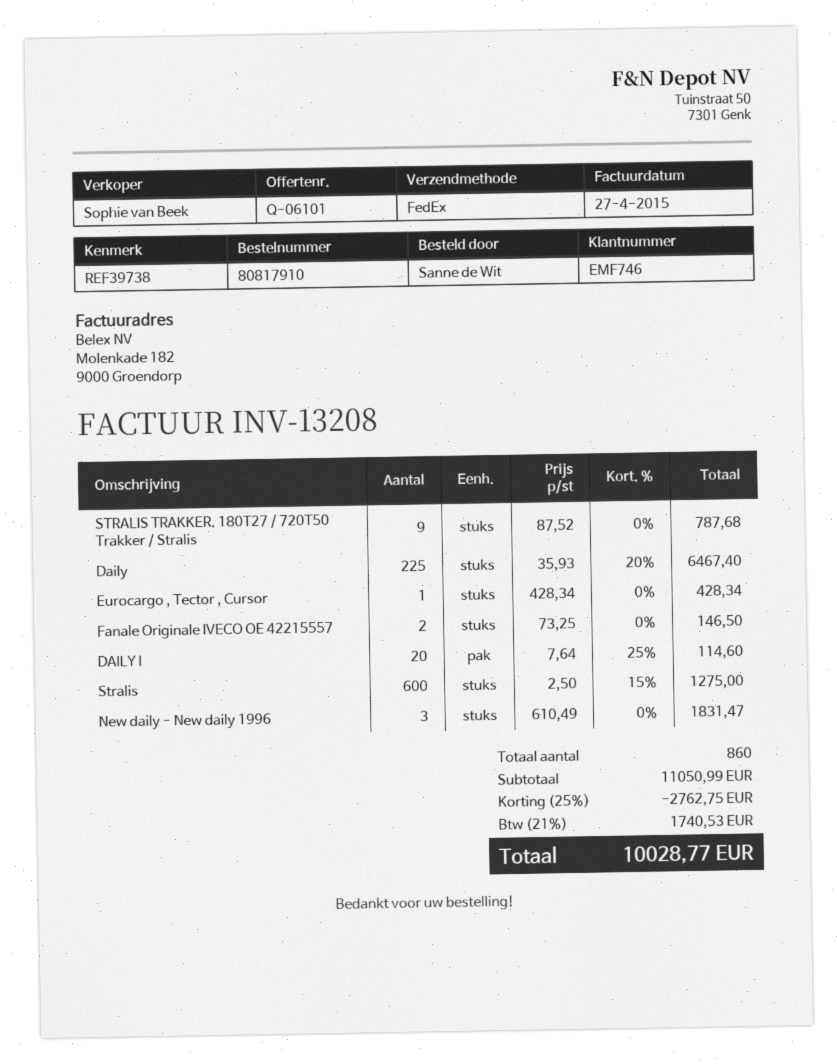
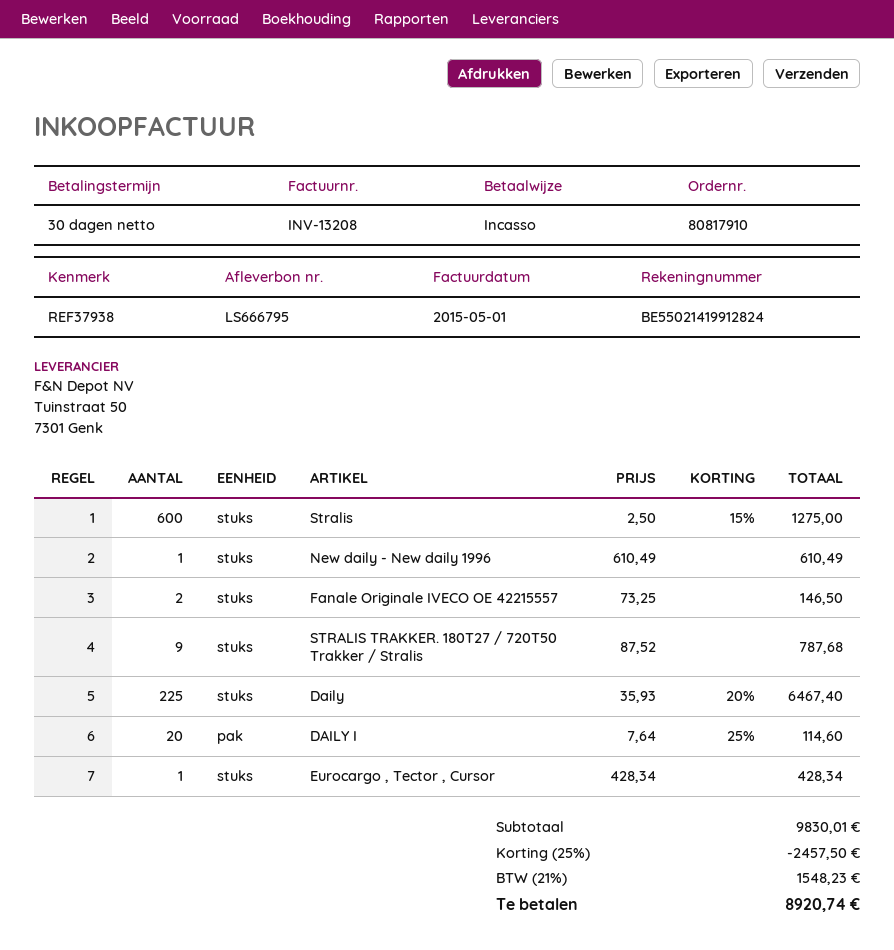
invoice date: 2015-04-27 -> 2015-05-01
reference: REF39738 -> REF37938
New daily - New daily 1996: 3 x 610.49 = 1831.47 -> 1 x 610.49 = 610.49
subtotal: 11050.99 -> 9830.01
discount: 25% = 2762.75 -> 25% = 2457.50
tax: 21% = 1740.53 -> 21% = 1548.23
total: 10028.77 -> 8920.74

